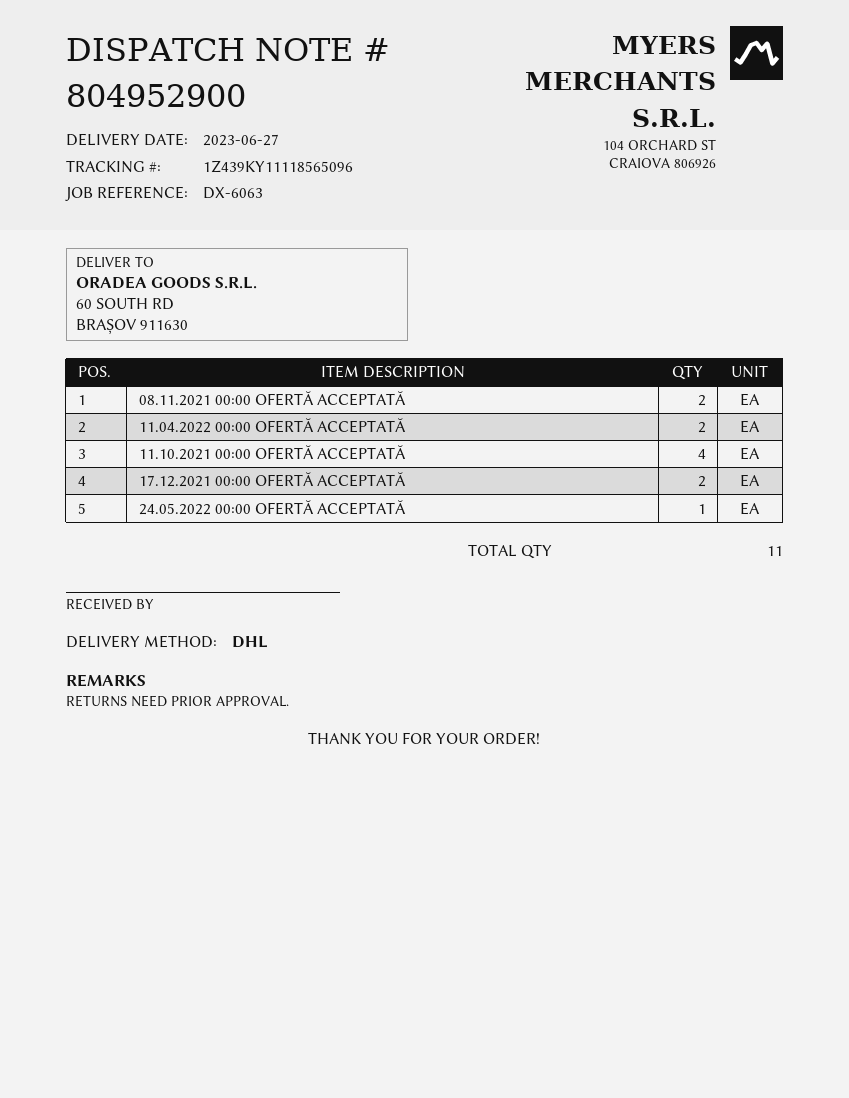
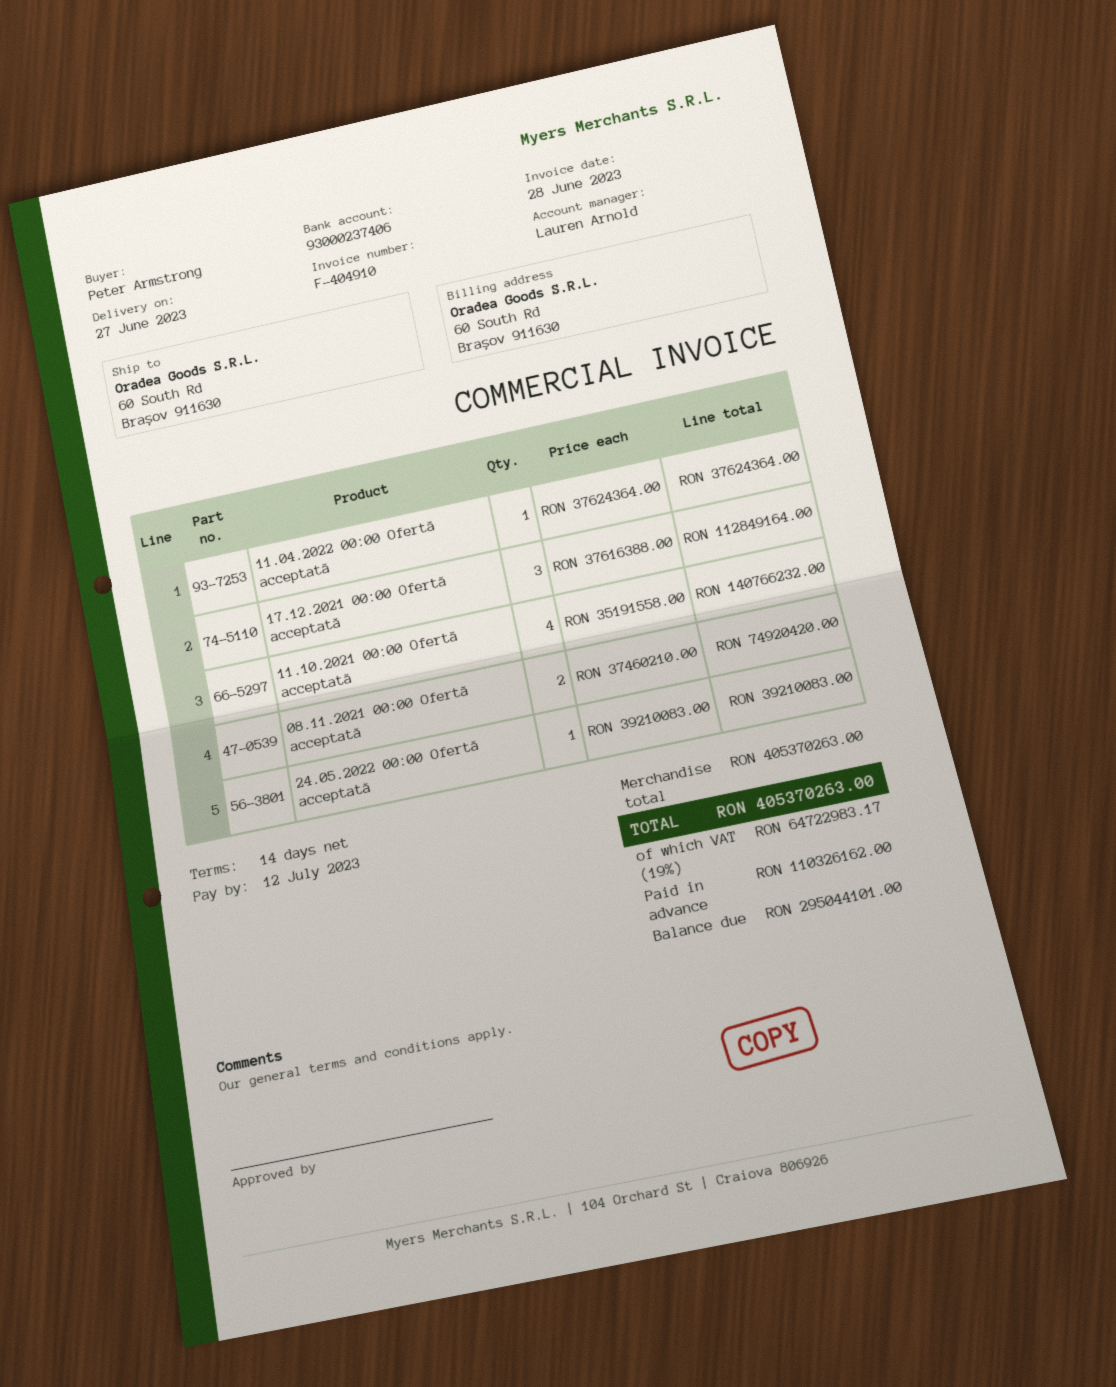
11.04.2022 00:00 OFERTĂ ACCEPTATĂ: 2 -> 1
17.12.2021 00:00 OFERTĂ ACCEPTATĂ: 2 -> 3

